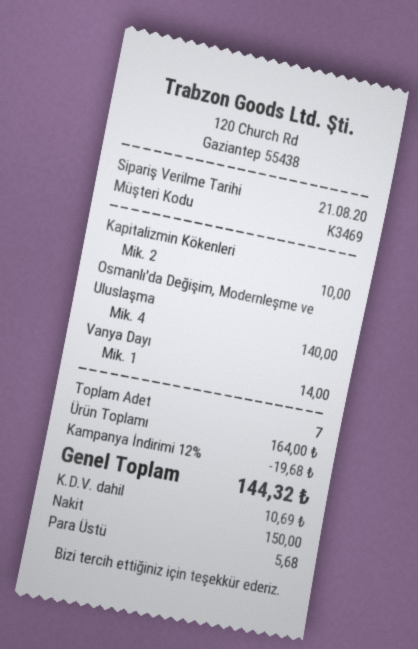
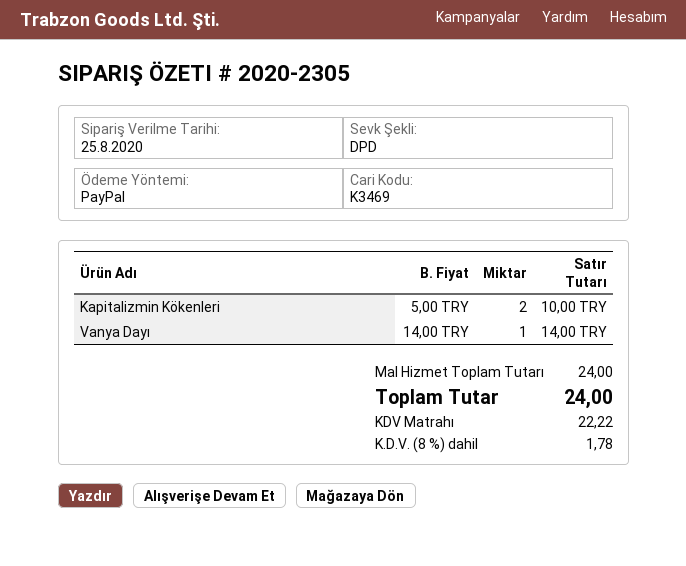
order date: 2020-08-21 -> 2020-08-25
payment method: cash -> PayPal
Osmanlı'da Değişim, Modernleşme ve Uluslaşma: 4 for 140.00 -> none
subtotal: 164.00 -> 24.00
discount: 12% = 19.68 -> none
tax: 10.69 -> 1.78
total: 144.32 -> 24.00

